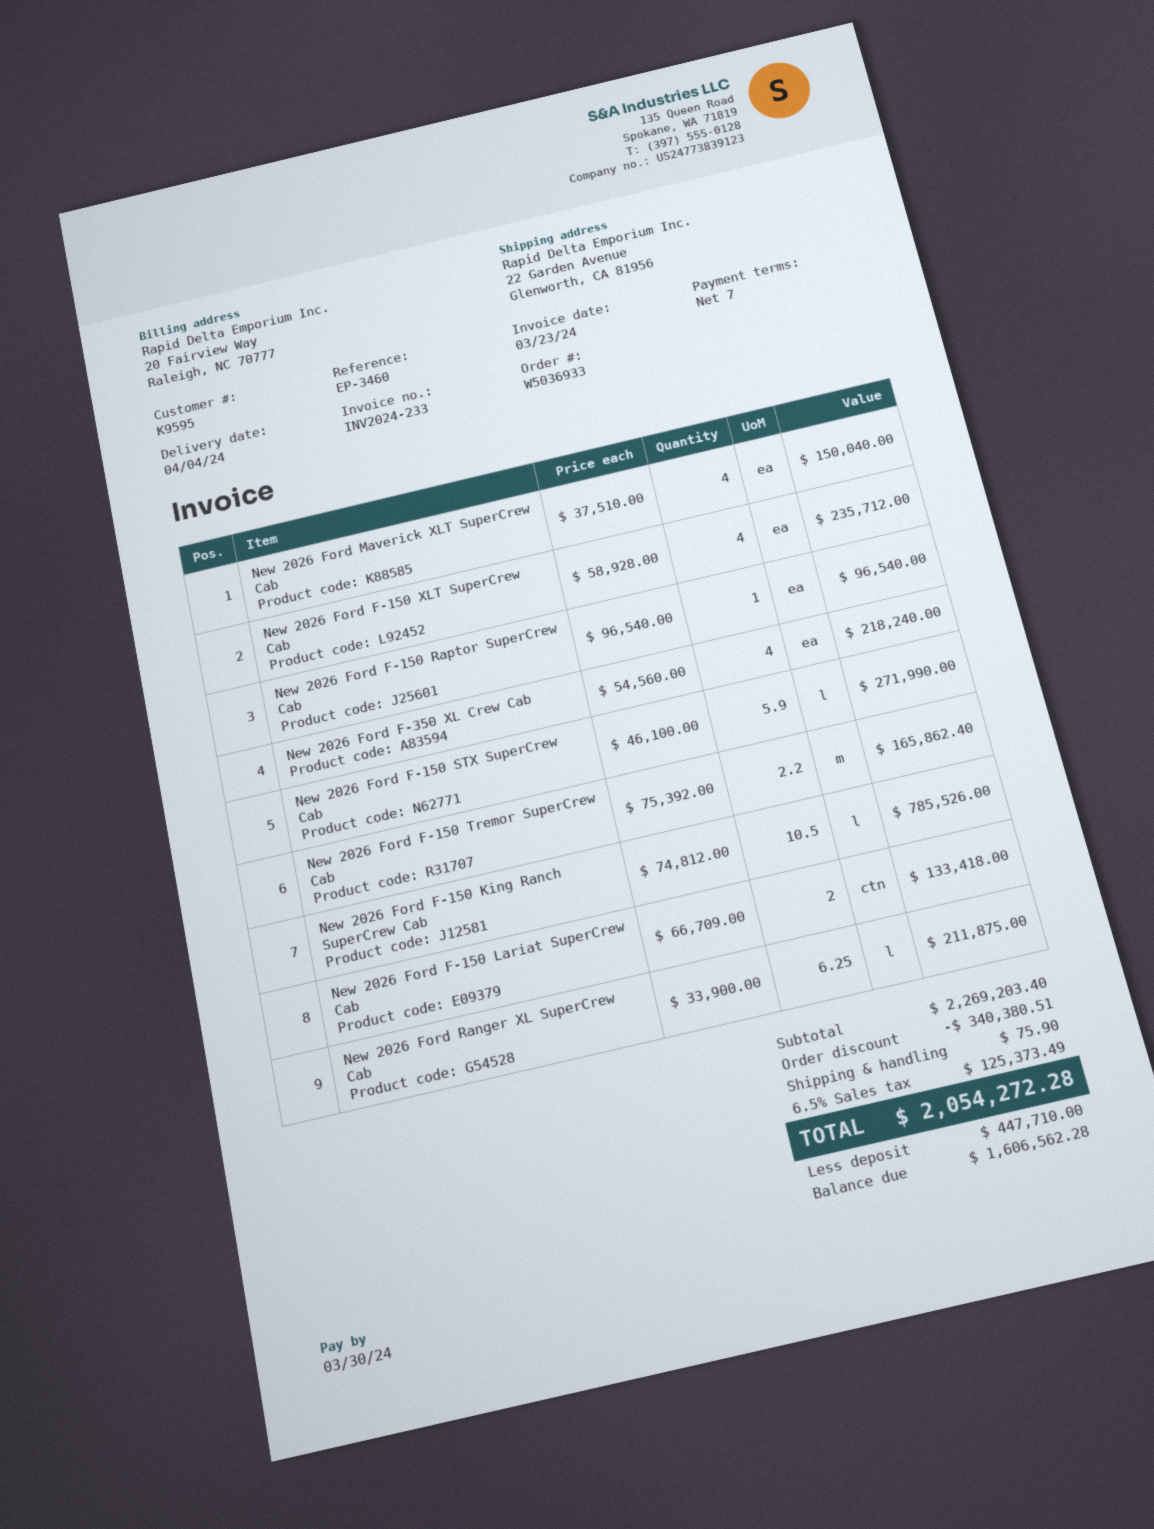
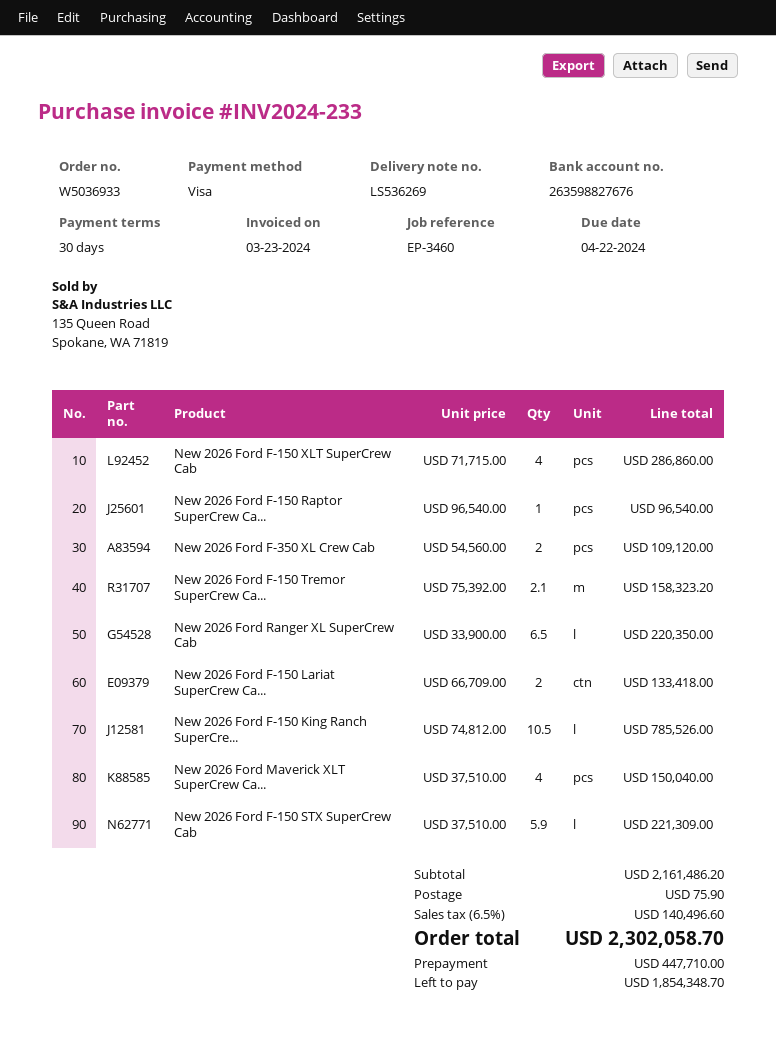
payment terms: 7 days -> 30 days
due date: 2024-03-30 -> 2024-04-22
New 2026 Ford F-150 XLT SuperCrew Cab: 4 x 58928.00 = 235712.00 -> 4 x 71715.00 = 286860.00
New 2026 Ford F-350 XL Crew Cab: 4 x 54560.00 = 218240.00 -> 2 x 54560.00 = 109120.00
New 2026 Ford F-150 STX SuperCrew Cab: 5.9 x 46100.00 = 271990.00 -> 5.9 x 37510.00 = 221309.00
New 2026 Ford F-150 Tremor SuperCrew Cab: 2.2 x 75392.00 = 165862.40 -> 2.1 x 75392.00 = 158323.20
New 2026 Ford Ranger XL SuperCrew Cab: 6.25 x 33900.00 = 211875.00 -> 6.5 x 33900.00 = 220350.00
subtotal: 2269203.40 -> 2161486.20
discount: 340380.51 -> none
tax: 6.5% = 125373.49 -> 6.5% = 140496.60
total: 2054272.28 -> 2302058.70
balance: 1606562.28 -> 1854348.70

